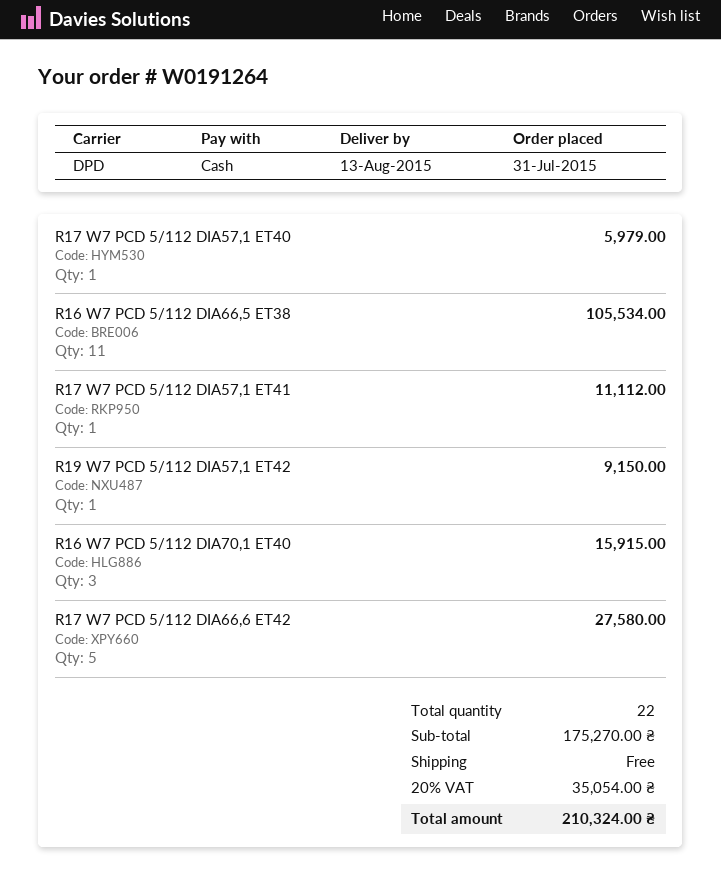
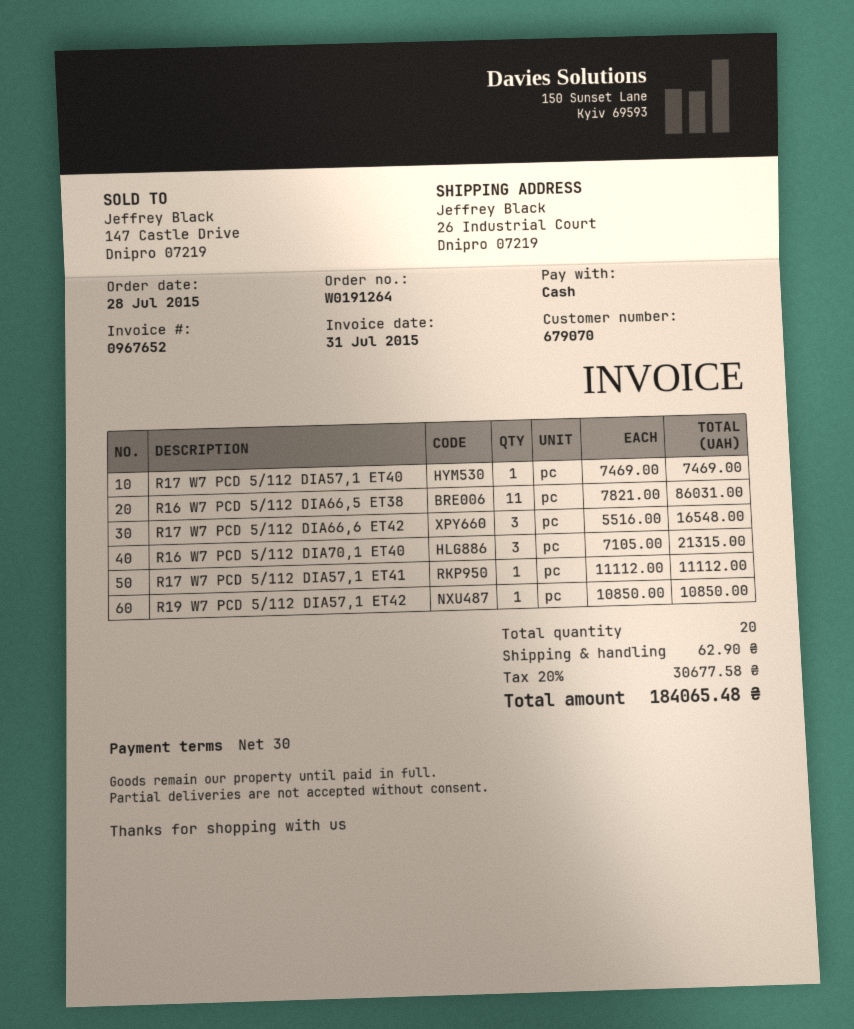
order date: 2015-07-31 -> 2015-07-28
R17 W7 PCD 5/112 DIA57,1 ET40: 1 for 5979.00 -> 1 for 7469.00
R16 W7 PCD 5/112 DIA66,5 ET38: 11 for 105534.00 -> 11 for 86031.00
R19 W7 PCD 5/112 DIA57,1 ET42: 1 for 9150.00 -> 1 for 10850.00
R16 W7 PCD 5/112 DIA70,1 ET40: 3 for 15915.00 -> 3 for 21315.00
R17 W7 PCD 5/112 DIA66,6 ET42: 5 for 27580.00 -> 3 for 16548.00
total quantity: 22 -> 20
shipping: 0.00 -> 62.90
tax: 20% = 35054.00 -> 20% = 30677.58
total: 210324.00 -> 184065.48

